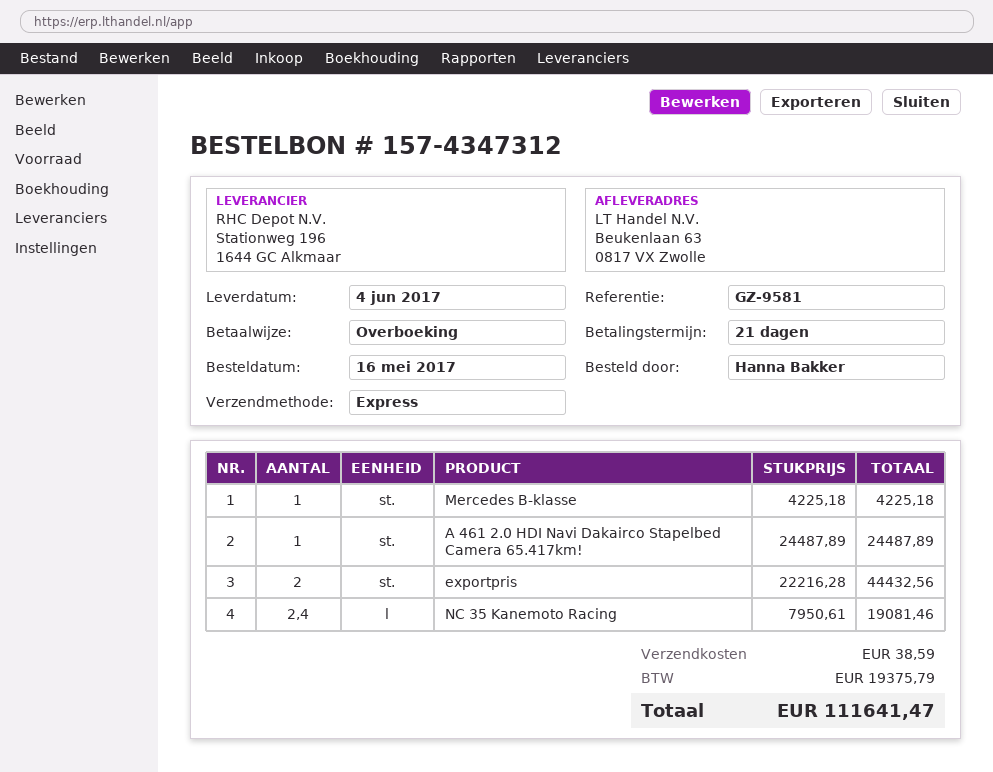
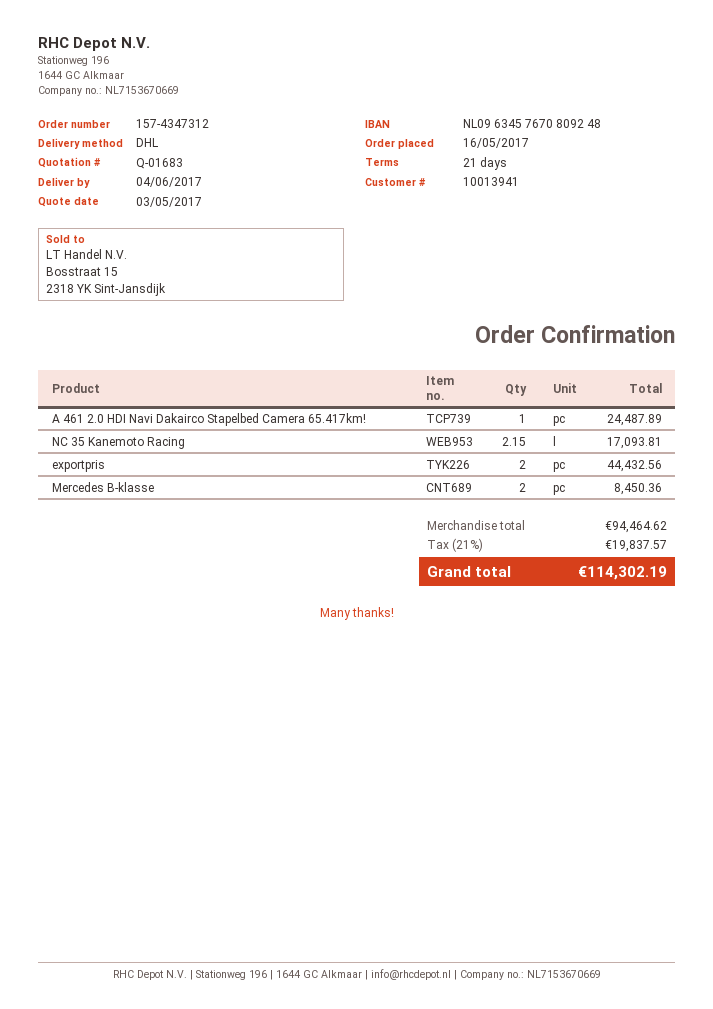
shipping method: express -> DHL
Mercedes B‑klasse: 1 for 4225.18 -> 2 for 8450.36
NC 35 Kanemoto Racing: 2.4 for 19081.46 -> 2.15 for 17093.81
shipping: 38.59 -> none
tax: 19375.79 -> 19837.57
total: 111641.47 -> 114302.19

